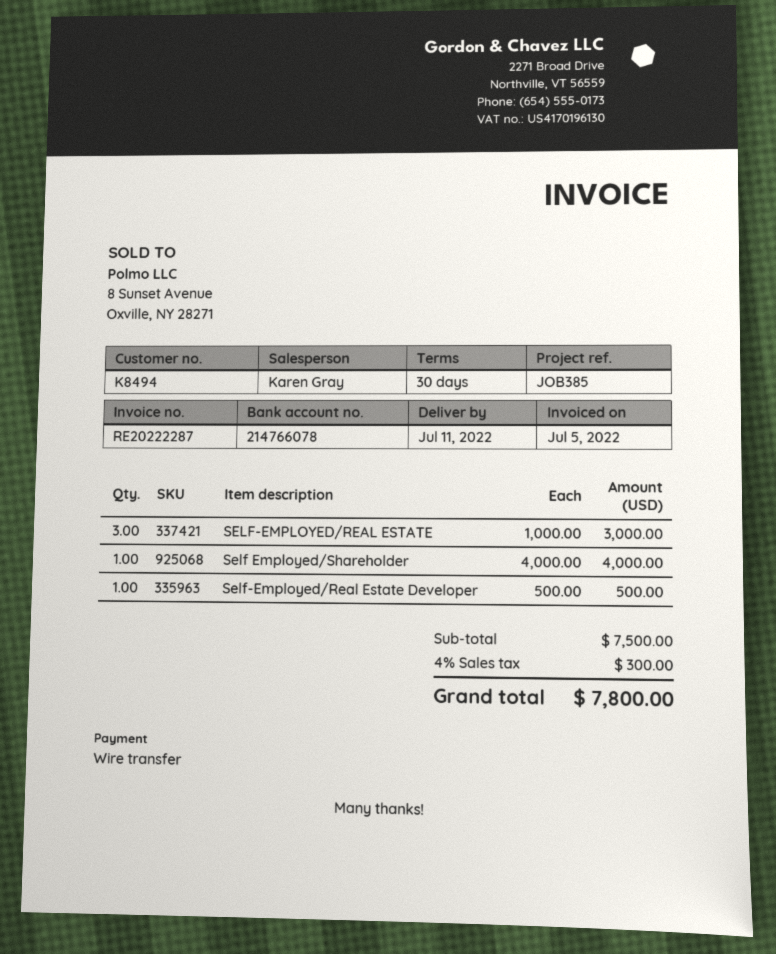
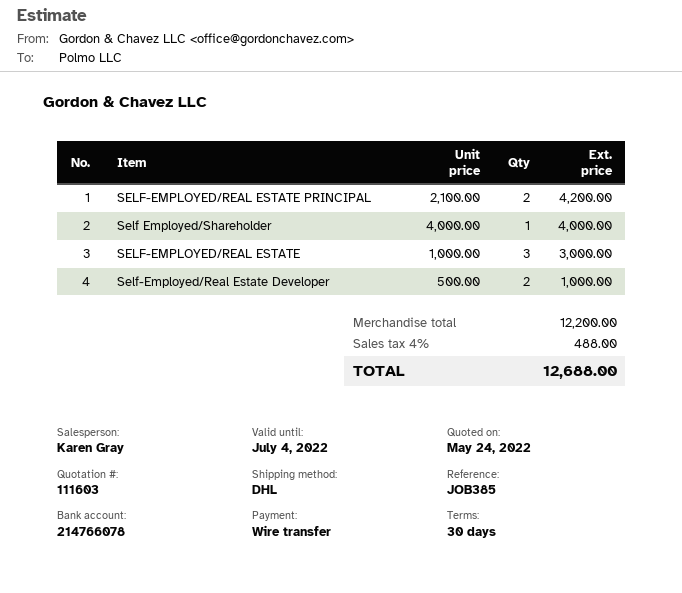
Self-Employed/Real Estate Developer: 1 x 500.00 = 500.00 -> 2 x 500.00 = 1000.00
SELF-EMPLOYED/REAL ESTATE PRINCIPAL: none -> 2 x 2100.00 = 4200.00
subtotal: 7500.00 -> 12200.00
tax: 4% = 300.00 -> 4% = 488.00
total: 7800.00 -> 12688.00

